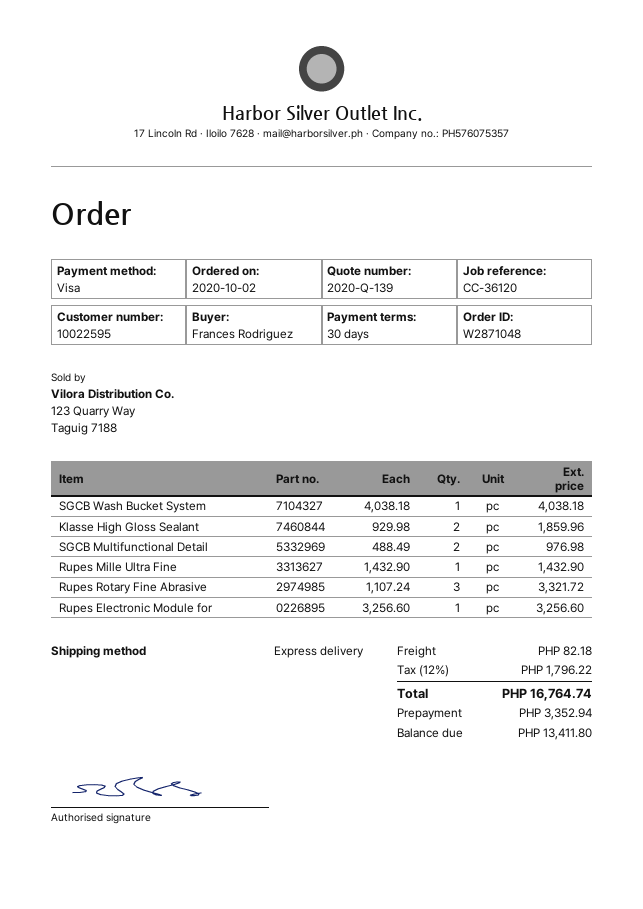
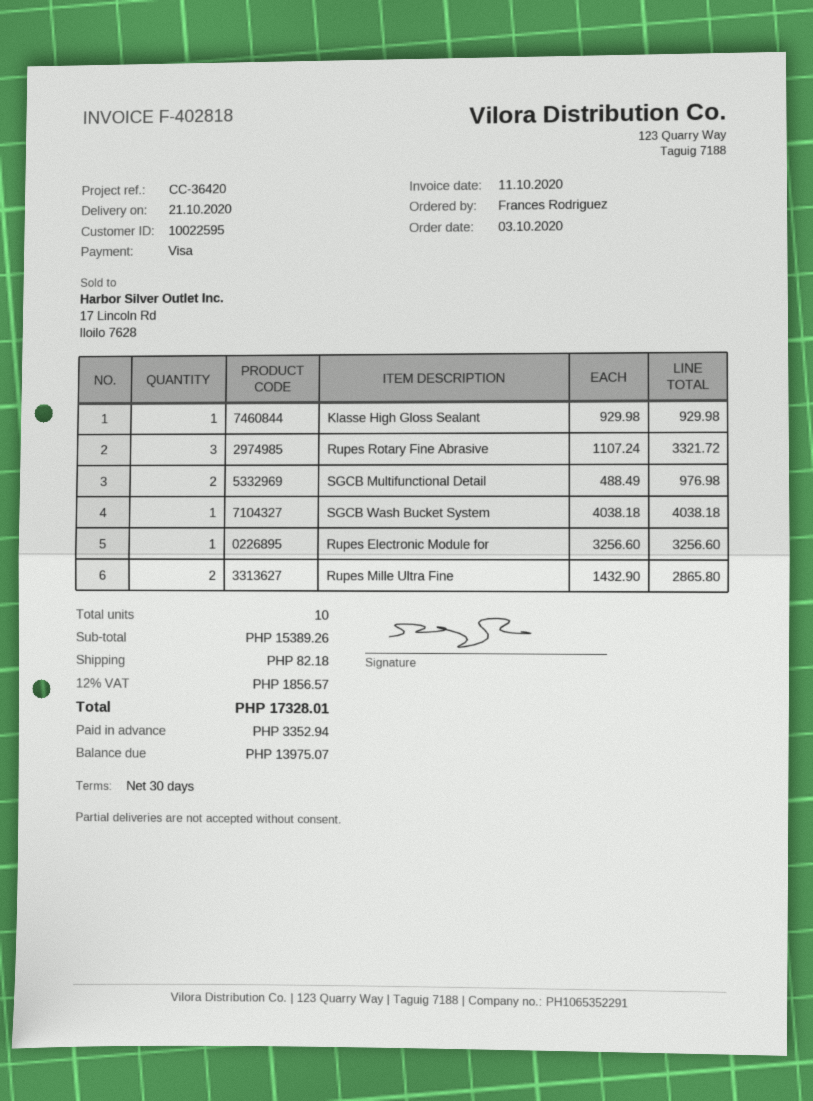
order date: 2020-10-02 -> 2020-10-03
reference: CC-36120 -> CC-36420
Klasse High Gloss Sealant: 2 x 929.98 = 1859.96 -> 1 x 929.98 = 929.98
Rupes Mille Ultra Fine: 1 x 1432.90 = 1432.90 -> 2 x 1432.90 = 2865.80
tax: 12% = 1796.22 -> 12% = 1856.57
total: 16764.74 -> 17328.01
balance: 13411.80 -> 13975.07

